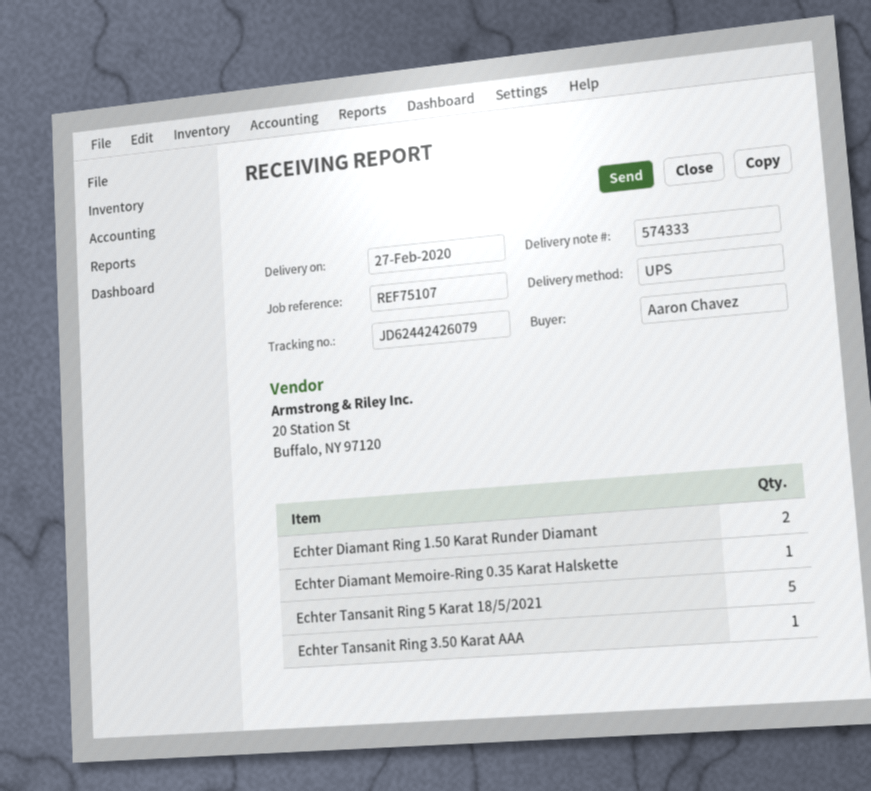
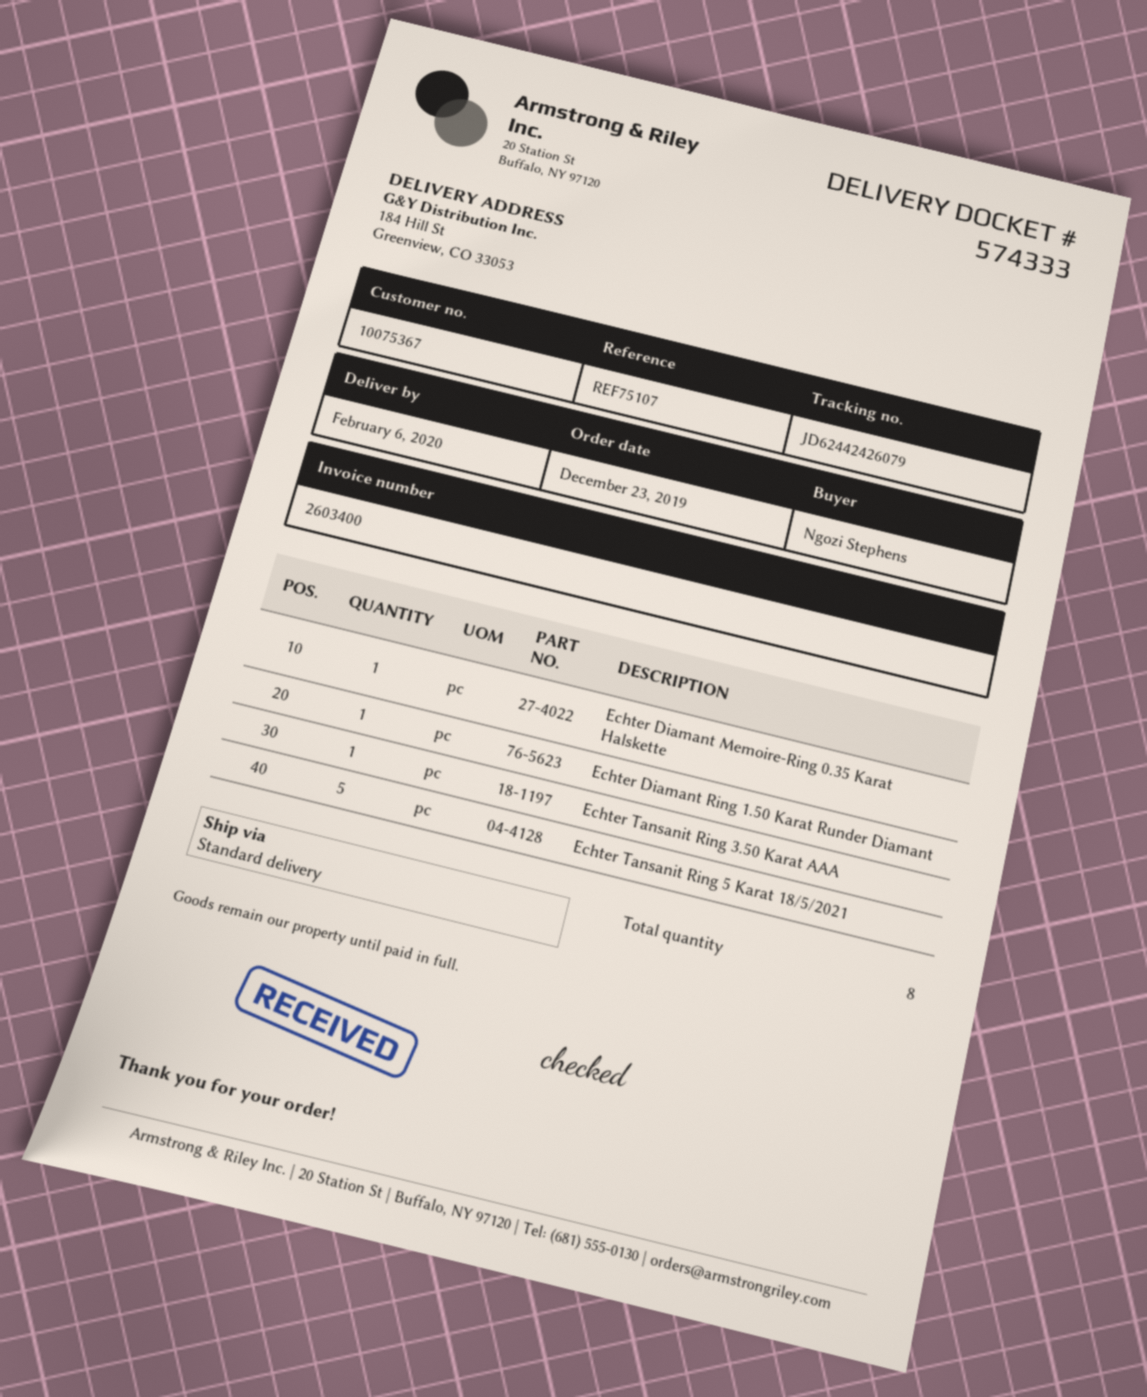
delivery date: 2020-02-27 -> 2020-02-06
ordered by: Aaron Chavez -> Ngozi Stephens
shipping method: UPS -> standard
Echter Diamant Ring 1.50 Karat Runder Diamant: 2 -> 1

